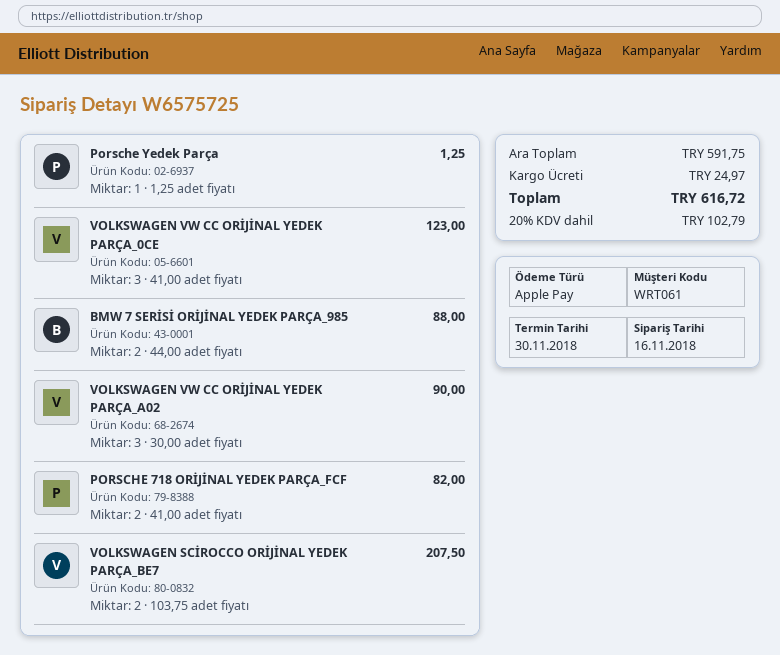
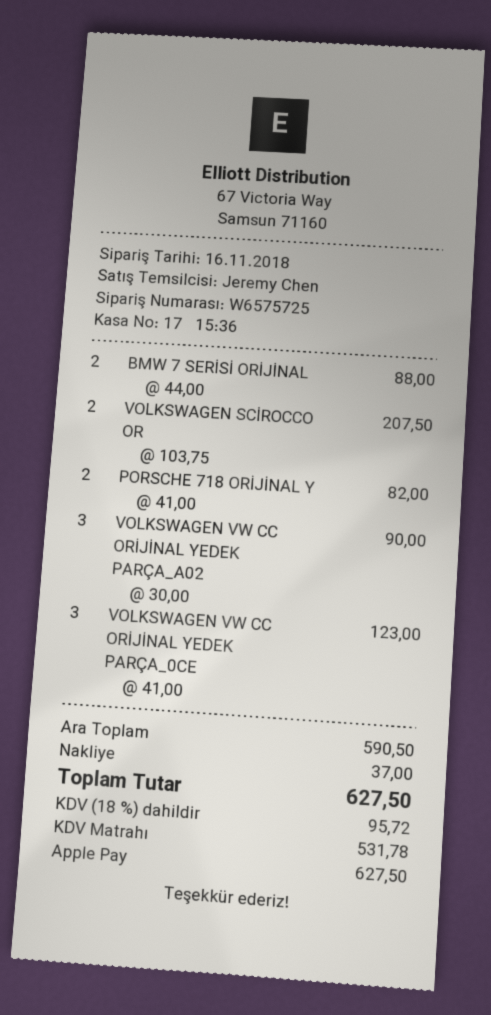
Porsche Yedek Parça: 1 x 1.25 = 1.25 -> none
subtotal: 591.75 -> 590.50
shipping: 24.97 -> 37.00
tax: 20% = 102.79 -> 18% = 95.72
total: 616.72 -> 627.50

